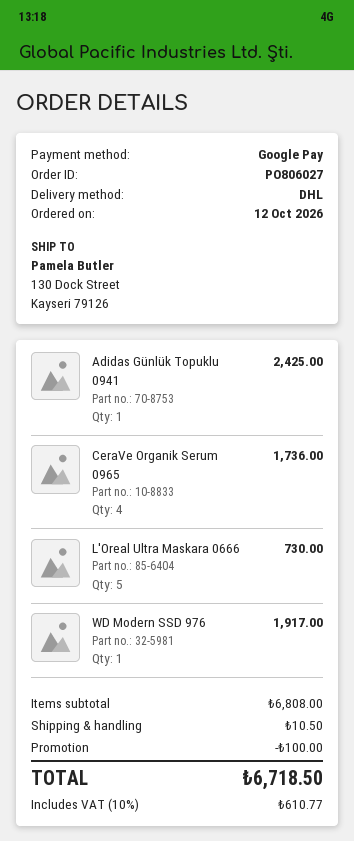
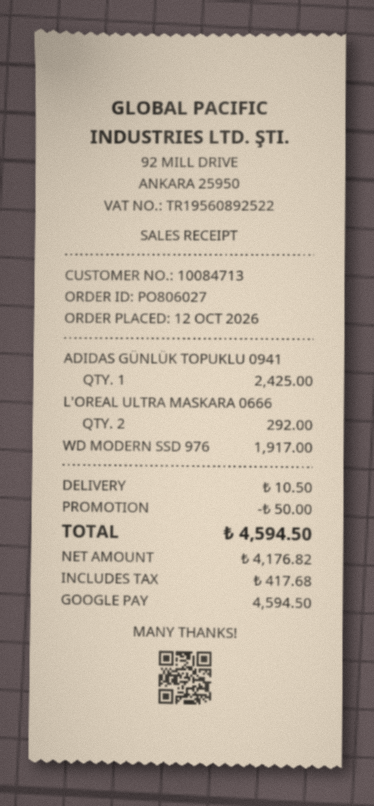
CeraVe Organik Serum 0965: 4 for 1736.00 -> none
L'Oreal Ultra Maskara 0666: 5 for 730.00 -> 2 for 292.00
discount: 100.00 -> 50.00
tax: 610.77 -> 417.68
total: 6718.50 -> 4594.50

